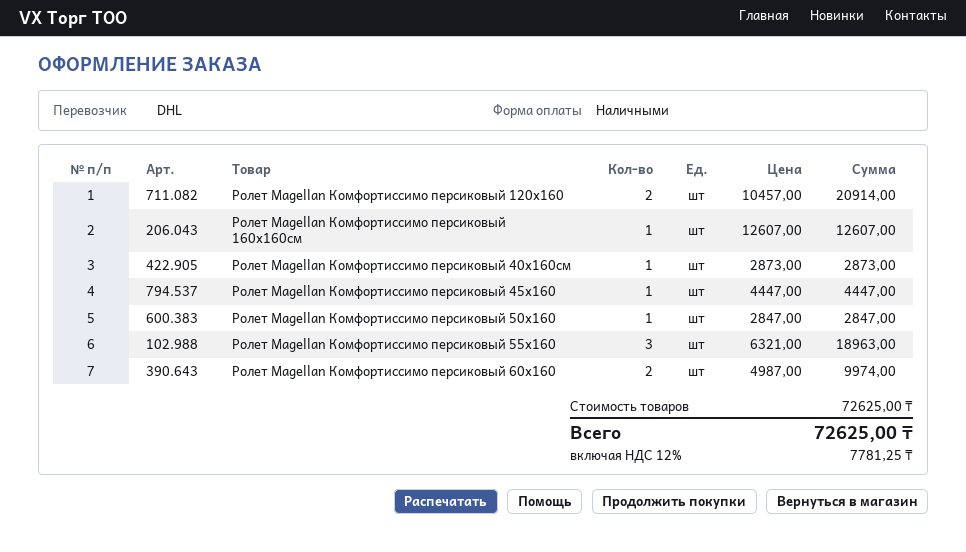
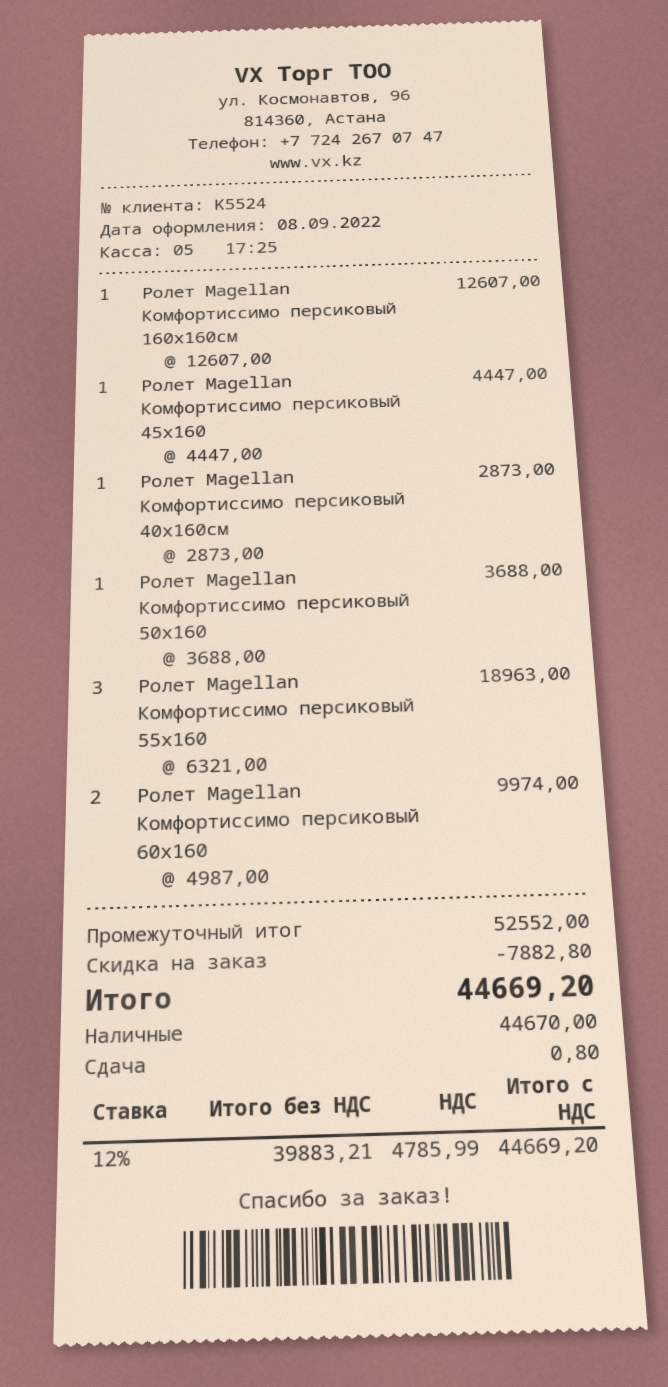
Ролет Magellan Комфортиссимо персиковый 120x160: 2 x 10457.00 = 20914.00 -> none
Ролет Magellan Комфортиссимо персиковый 50x160: 1 x 2847.00 = 2847.00 -> 1 x 3688.00 = 3688.00
subtotal: 72625.00 -> 52552.00
discount: none -> 7882.80
tax: 12% = 7781.25 -> 12% = 4785.99
total: 72625.00 -> 44669.20

